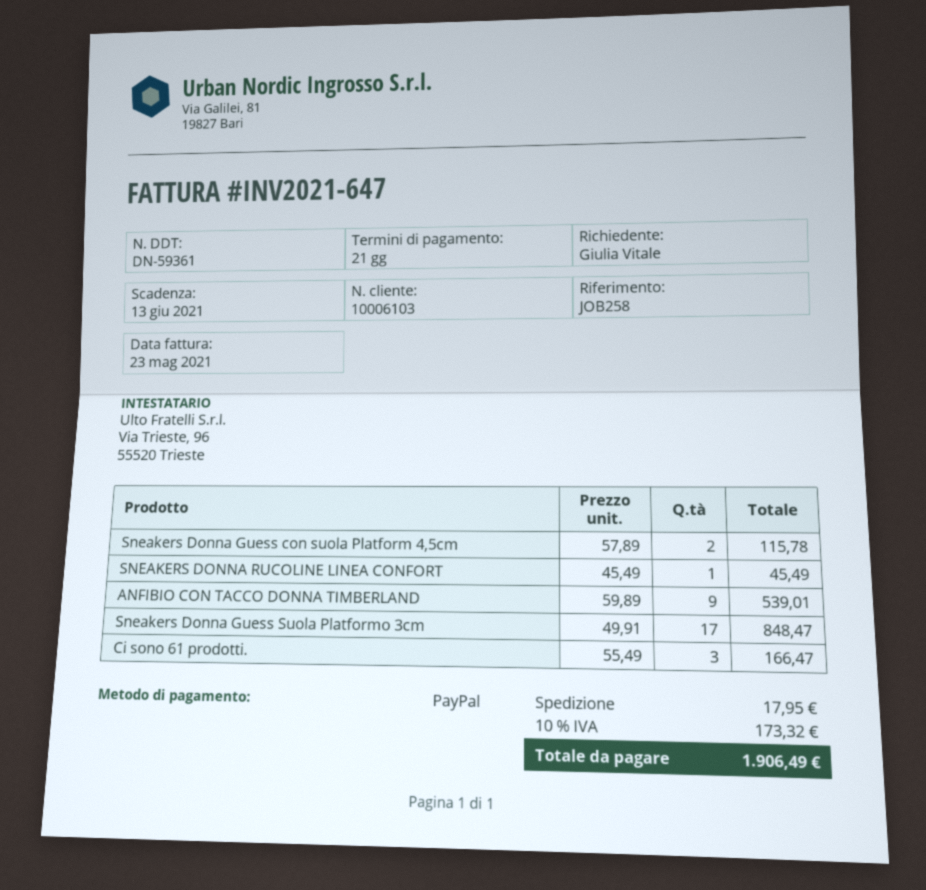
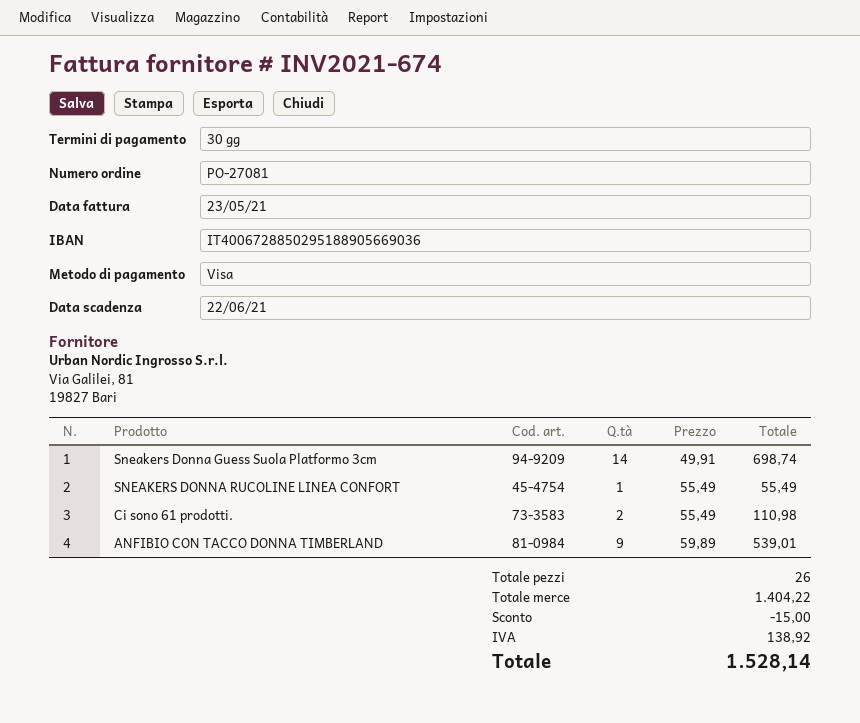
invoice number: INV2021-647 -> INV2021-674
payment terms: 21 days -> 30 days
due date: 2021-06-13 -> 2021-06-22
payment method: PayPal -> Visa
Sneakers Donna Guess con suola Platform 4,5cm: 2 x 57.89 = 115.78 -> none
SNEAKERS DONNA RUCOLINE LINEA CONFORT: 1 x 45.49 = 45.49 -> 1 x 55.49 = 55.49
Sneakers Donna Guess Suola Platformo 3cm: 17 x 49.91 = 848.47 -> 14 x 49.91 = 698.74
Ci sono 61 prodotti.: 3 x 55.49 = 166.47 -> 2 x 55.49 = 110.98
discount: none -> 15.00
shipping: 17.95 -> none
tax: 173.32 -> 138.92
total: 1906.49 -> 1528.14

